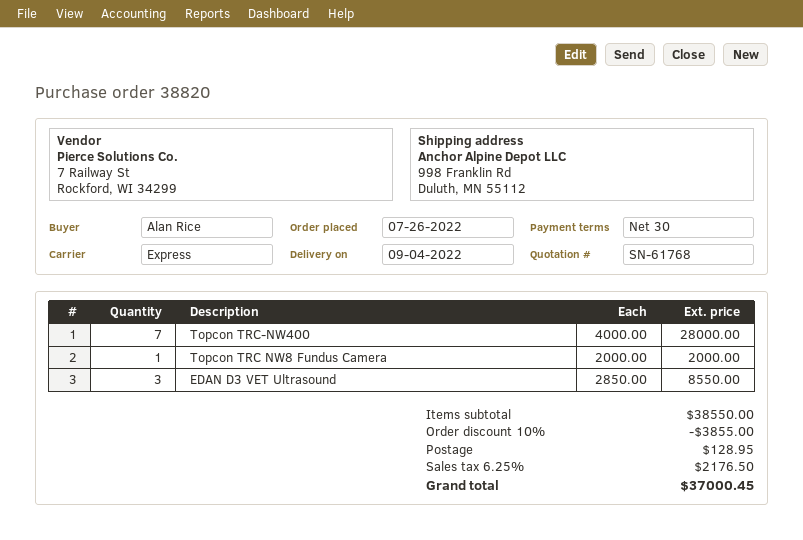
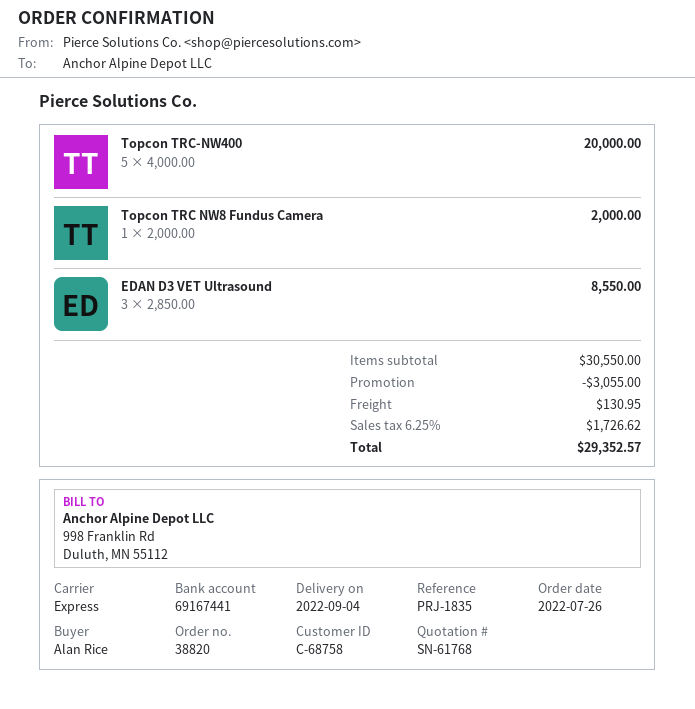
Topcon TRC-NW400: 7 x 4000.00 = 28000.00 -> 5 x 4000.00 = 20000.00
subtotal: 38550.00 -> 30550.00
discount: 3855.00 -> 3055.00
shipping: 128.95 -> 130.95
tax: 6.25% = 2176.50 -> 6.25% = 1726.62
total: 37000.45 -> 29352.57

